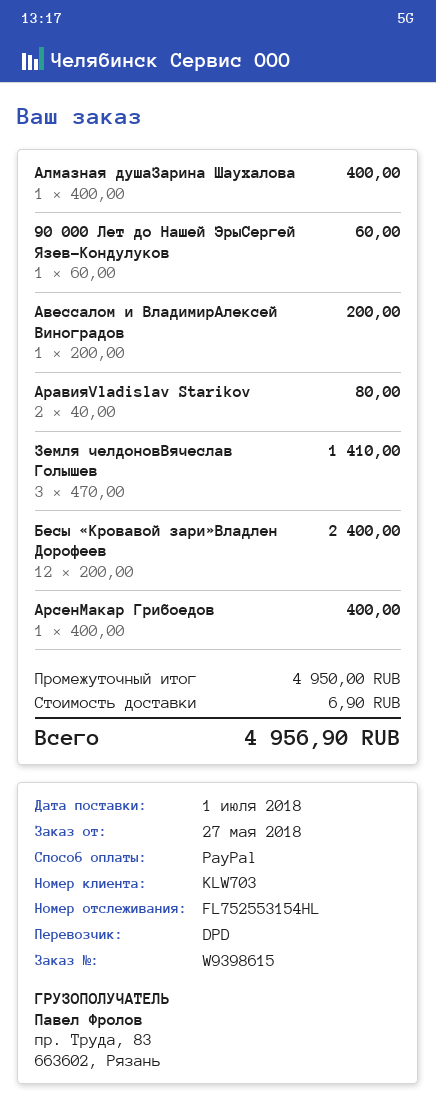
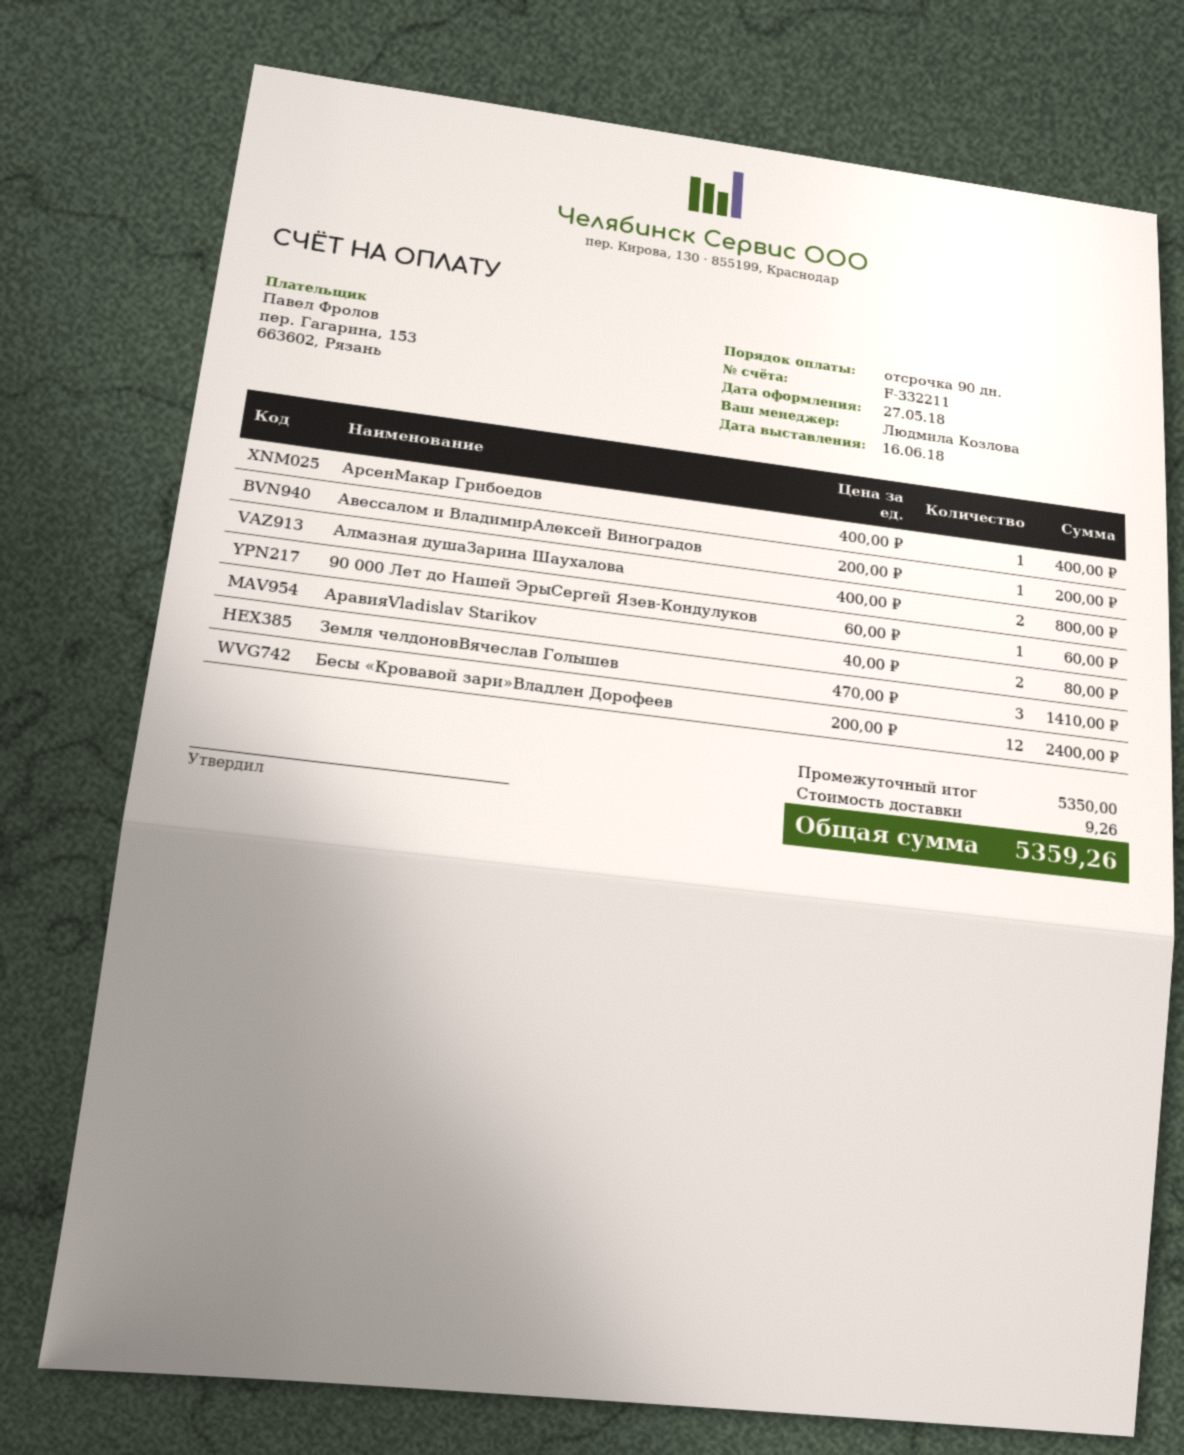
Алмазная душаЗарина Шаухалова: 1 x 400.00 = 400.00 -> 2 x 400.00 = 800.00
subtotal: 4950.00 -> 5350.00
shipping: 6.90 -> 9.26
total: 4956.90 -> 5359.26

